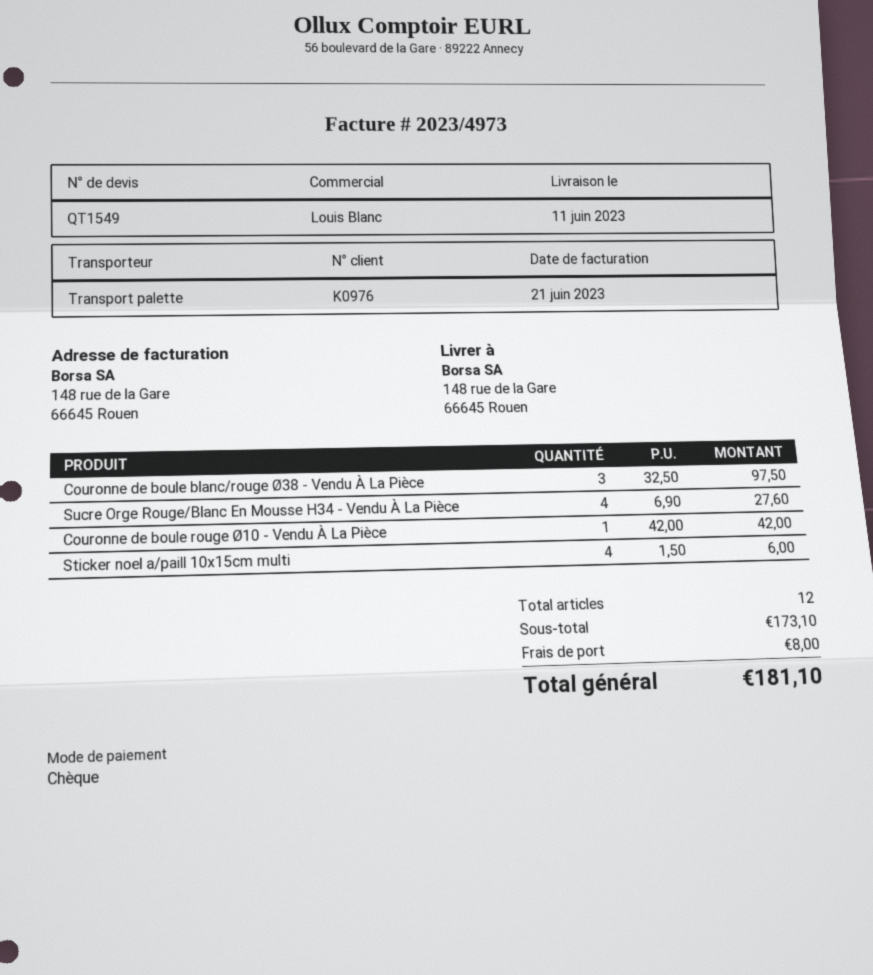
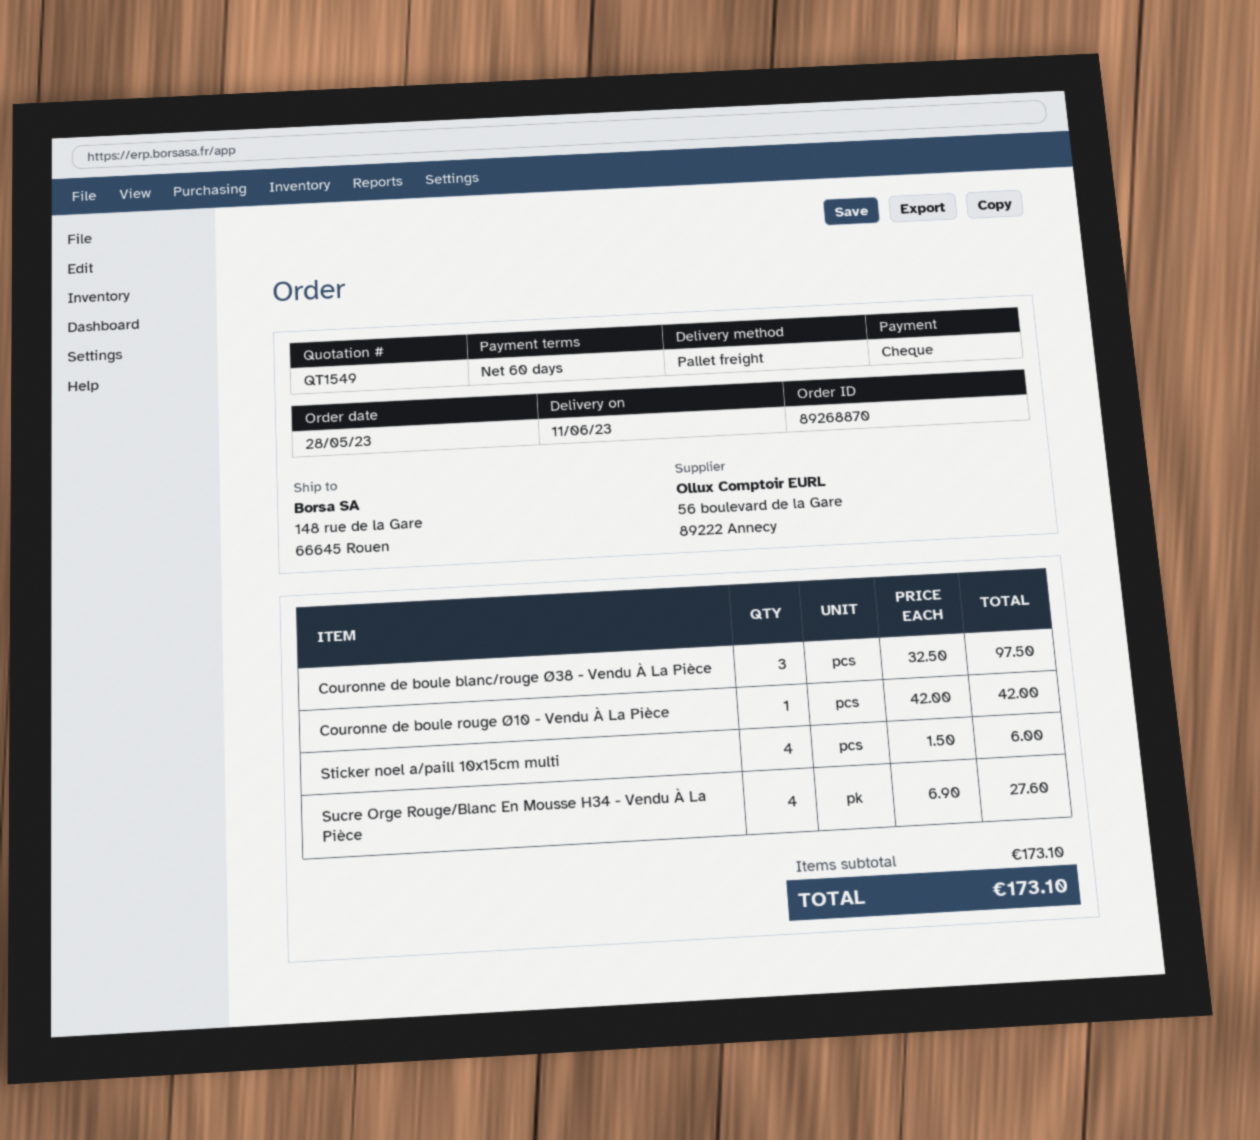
shipping: 8.00 -> none
total: 181.10 -> 173.10

